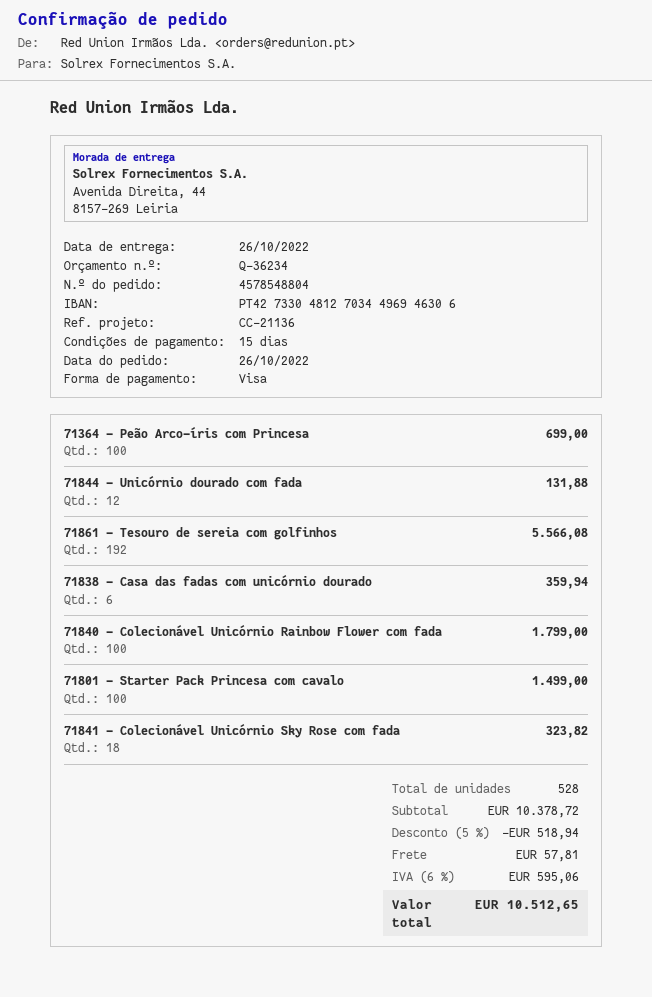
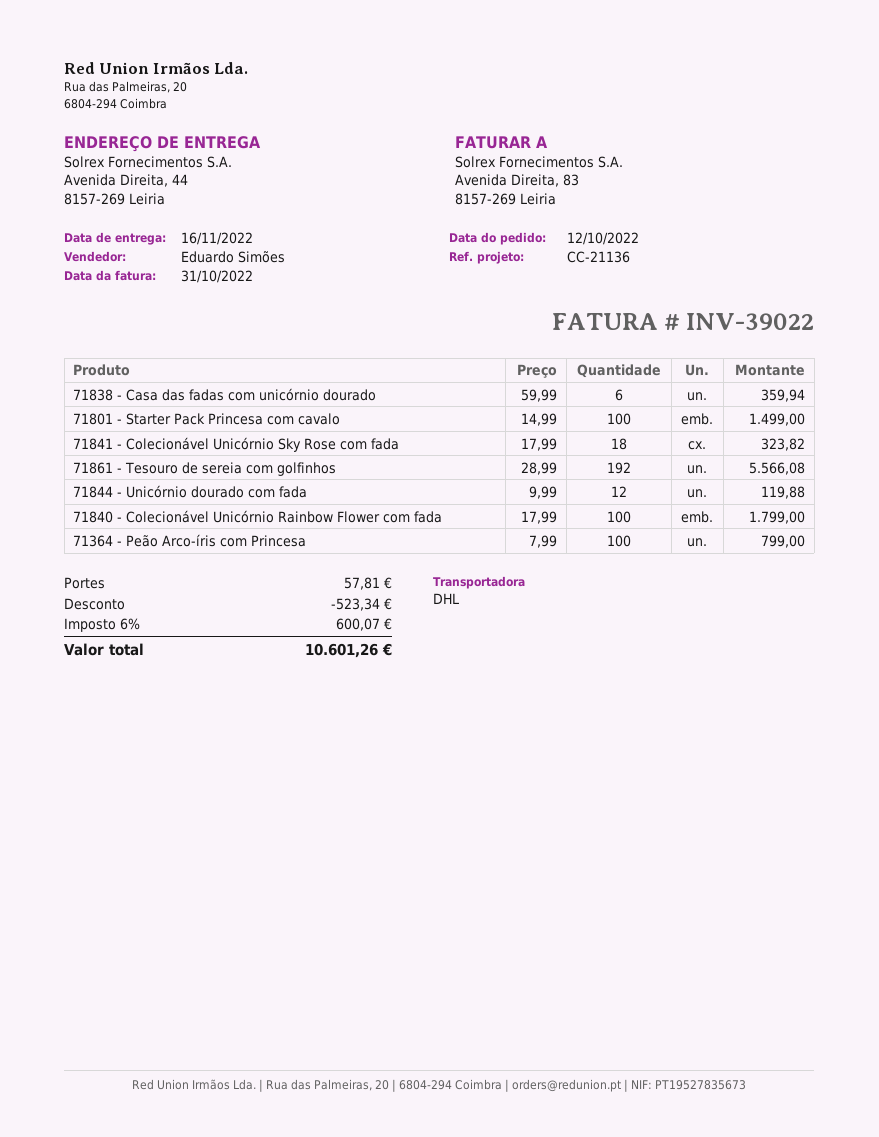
order date: 2022-10-26 -> 2022-10-12
delivery date: 2022-10-26 -> 2022-11-16
71364 - Peão Arco-íris com Princesa: 100 for 699.00 -> 100 for 799.00
71844 - Unicórnio dourado com fada: 12 for 131.88 -> 12 for 119.88
discount: 518.94 -> 523.34
tax: 6% = 595.06 -> 6% = 600.07
total: 10512.65 -> 10601.26

